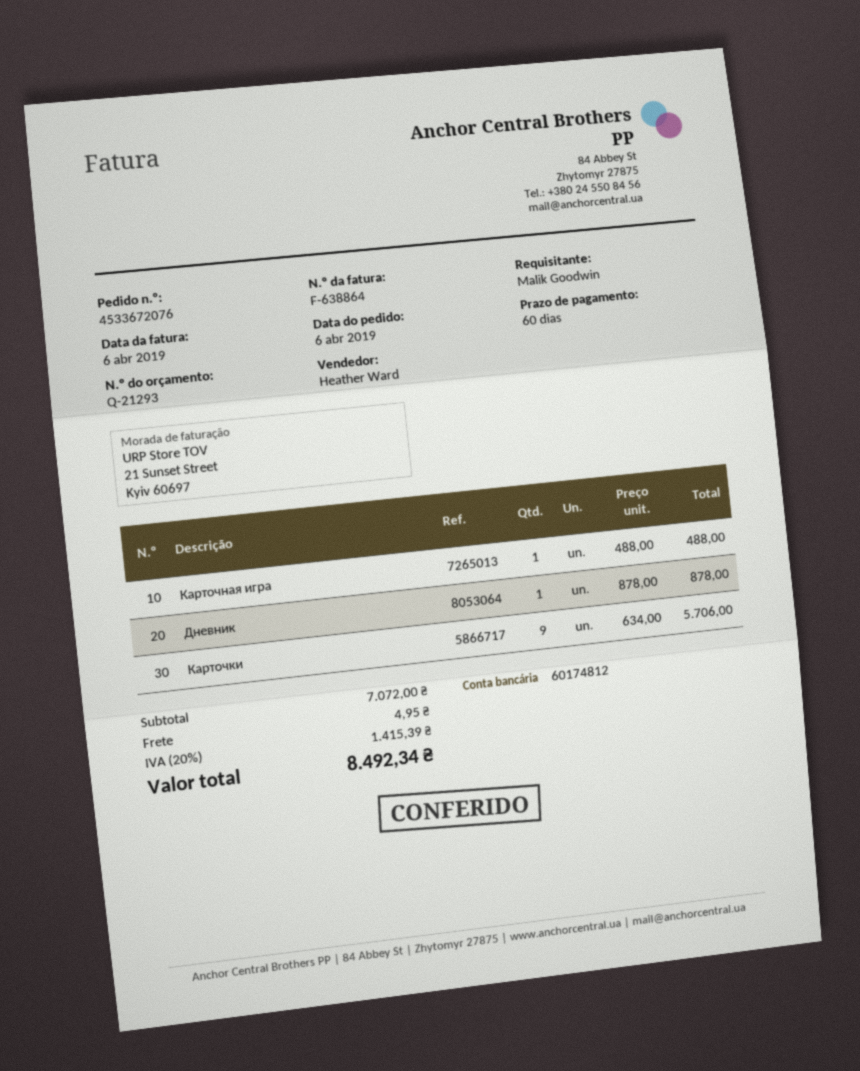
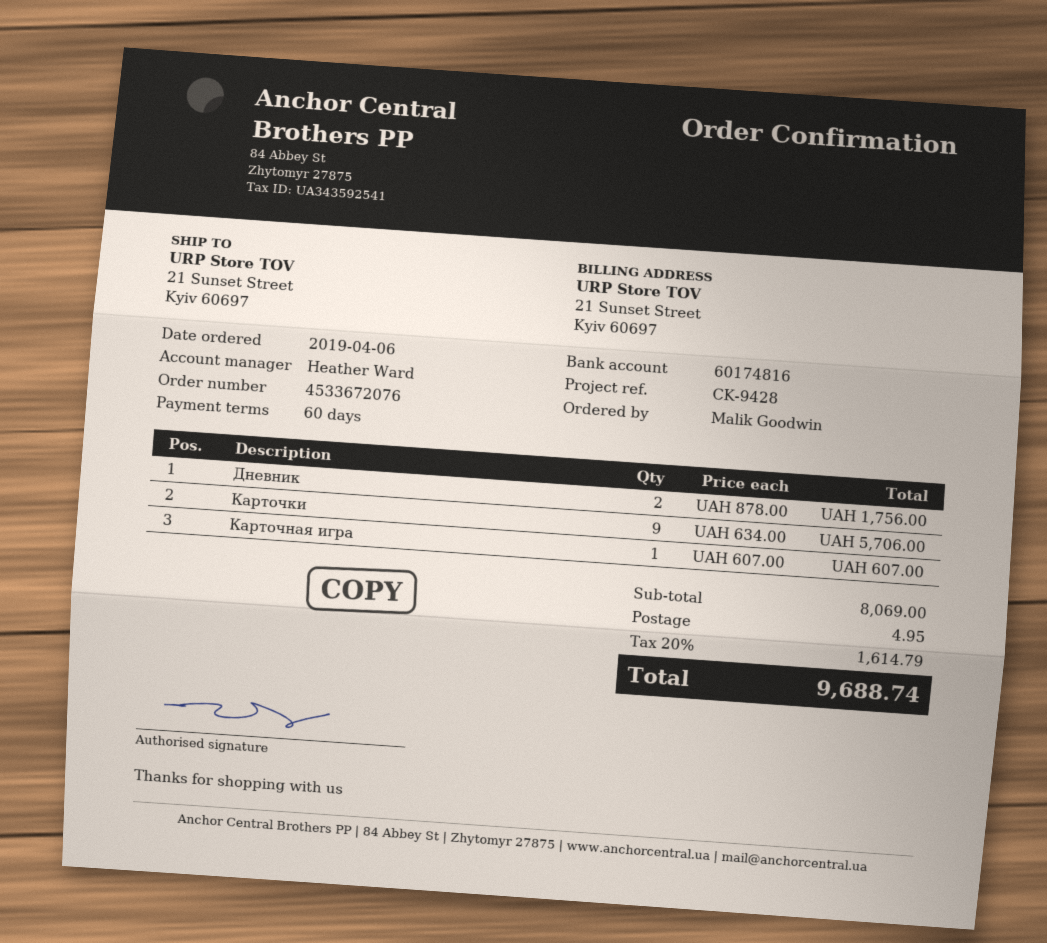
bank account: 60174812 -> 60174816
Карточная игра: 1 x 488.00 = 488.00 -> 1 x 607.00 = 607.00
Дневник: 1 x 878.00 = 878.00 -> 2 x 878.00 = 1756.00
subtotal: 7072.00 -> 8069.00
tax: 20% = 1415.39 -> 20% = 1614.79
total: 8492.34 -> 9688.74

